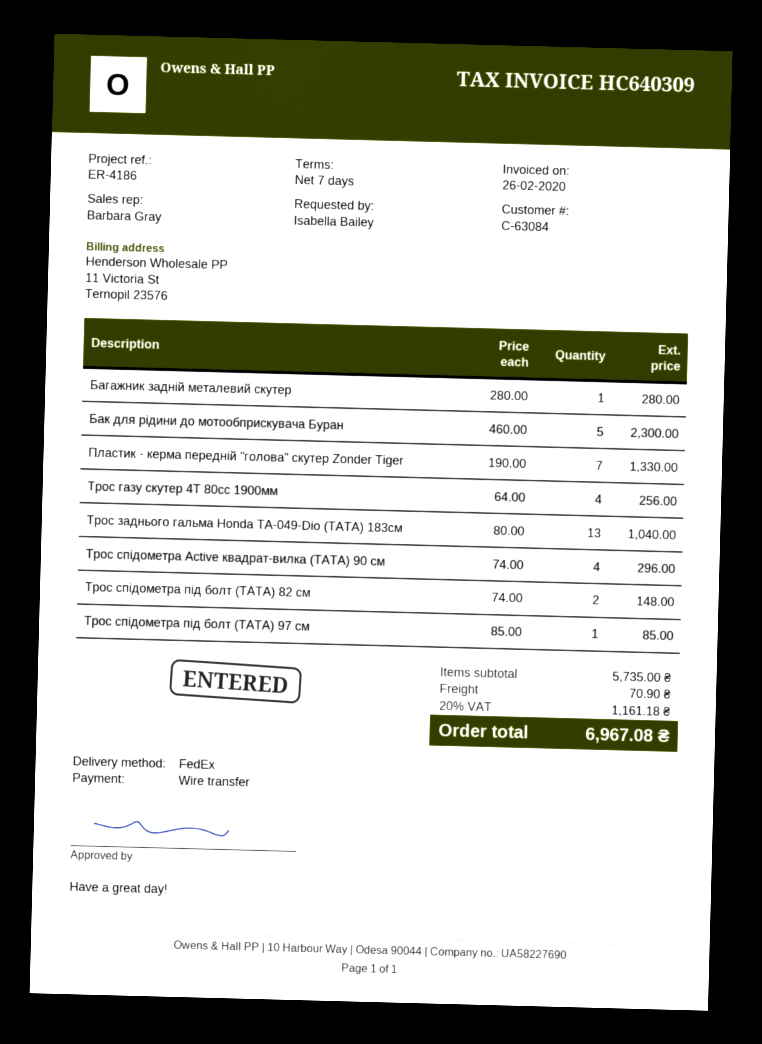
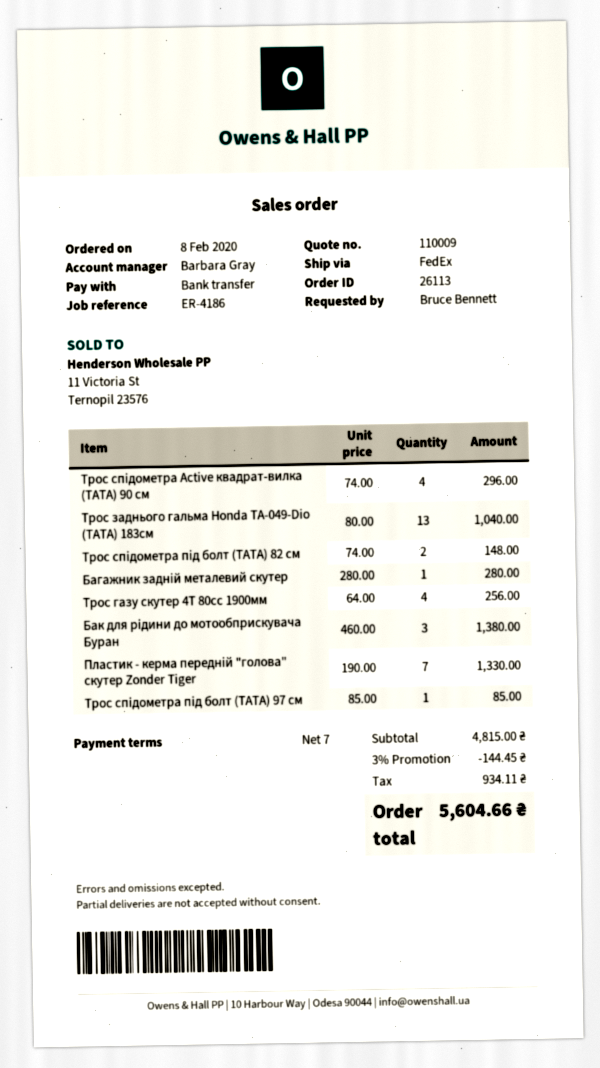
ordered by: Isabella Bailey -> Bruce Bennett
Бак для рідини до мотообприскувача Буран: 5 x 460.00 = 2300.00 -> 3 x 460.00 = 1380.00
subtotal: 5735.00 -> 4815.00
discount: none -> 3% = 144.45
shipping: 70.90 -> none
tax: 1161.18 -> 934.11
total: 6967.08 -> 5604.66

